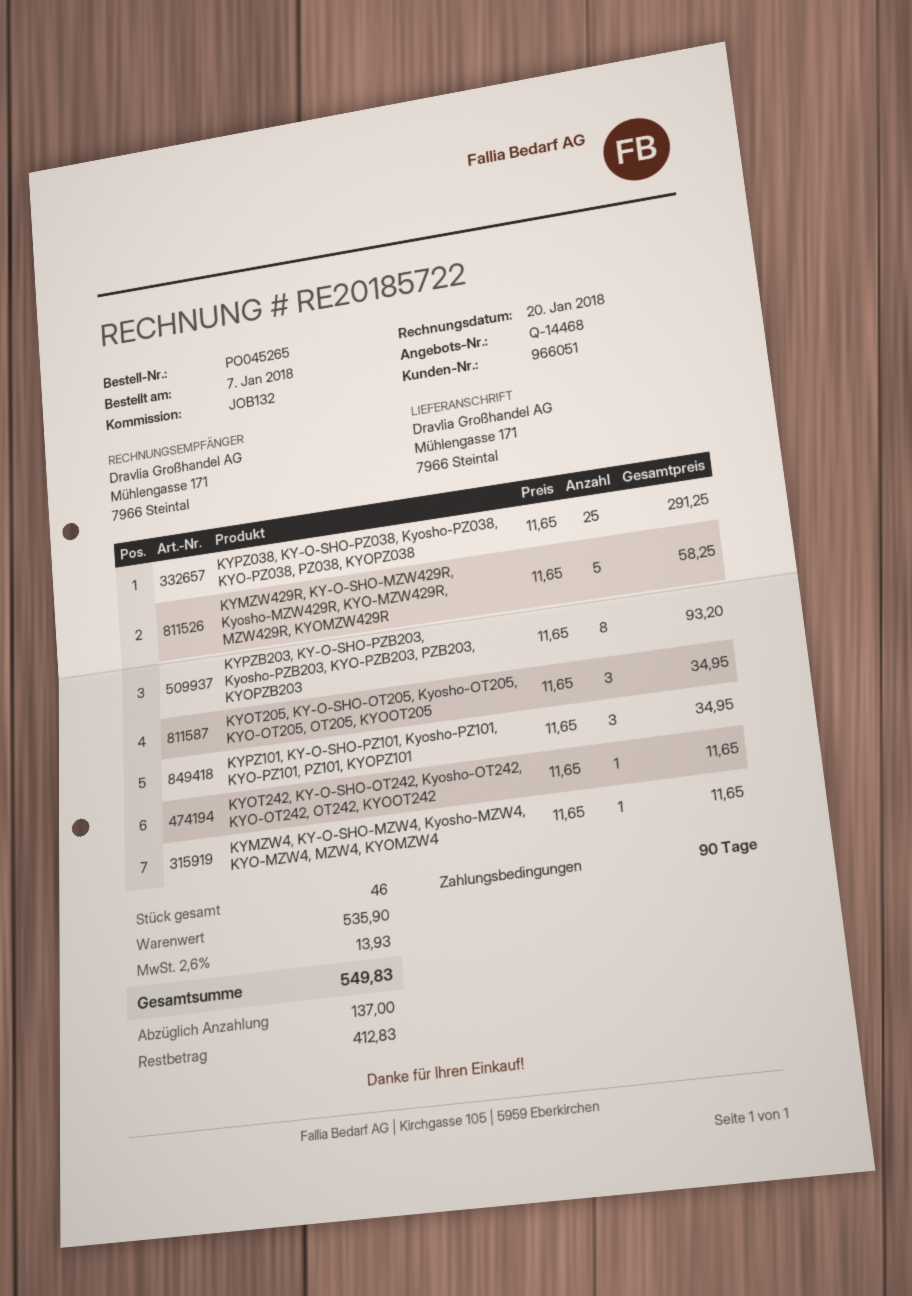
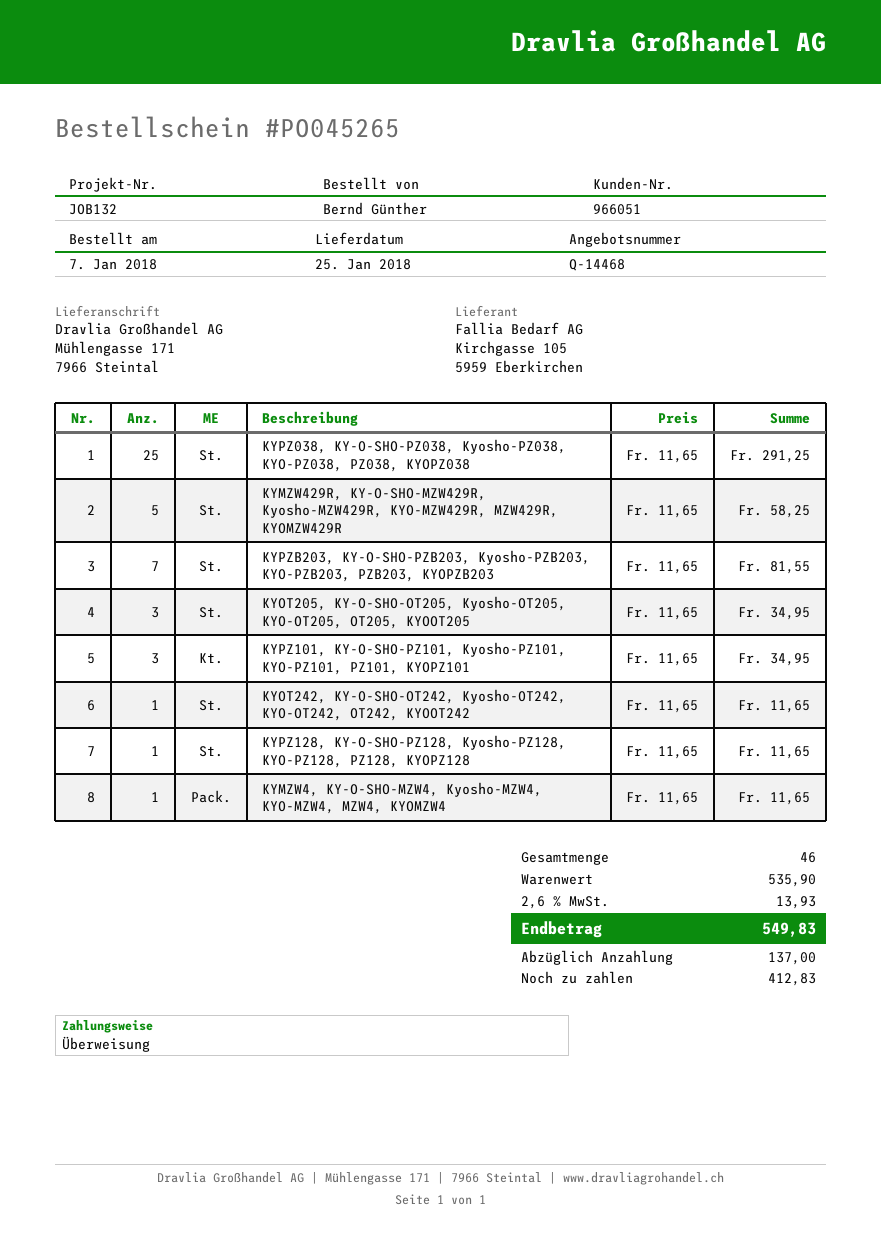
KYPZB203, KY-O-SHO-PZB203, Kyosho-PZB203, KYO-PZB203, PZB203, KYOPZB203: 8 x 11.65 = 93.20 -> 7 x 11.65 = 81.55
KYPZ128, KY-O-SHO-PZ128, Kyosho-PZ128, KYO-PZ128, PZ128, KYOPZ128: none -> 1 x 11.65 = 11.65

